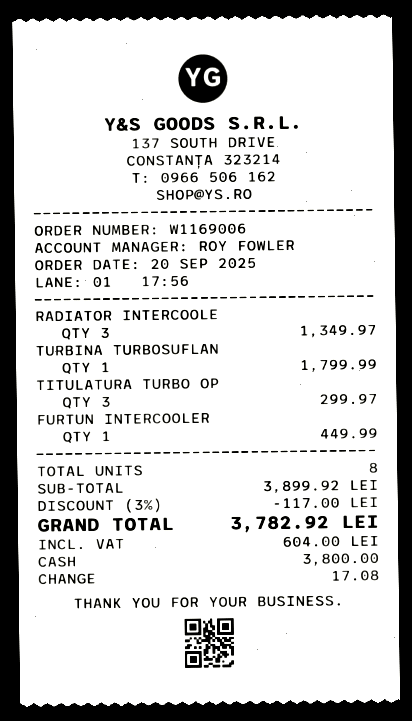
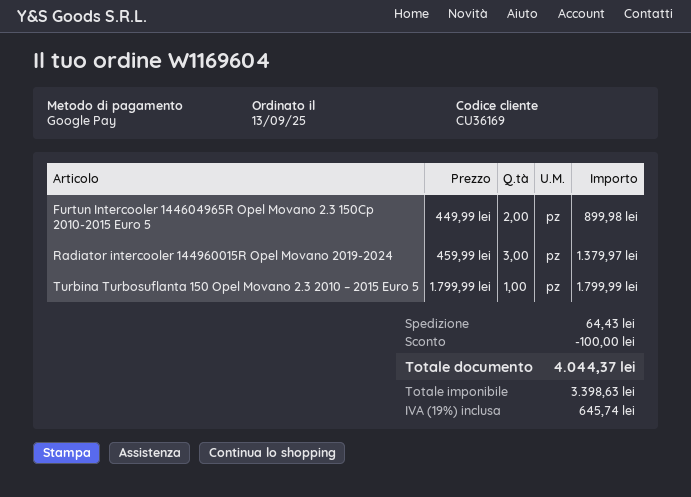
order number: W1169006 -> W1169604
order date: 2025-09-20 -> 2025-09-13
payment method: cash -> Google Pay
RADIATOR INTERCOOLE: 3 for 1349.97 -> 3 for 1379.97
TITULATURA TURBO OP: 3 for 299.97 -> none
FURTUN INTERCOOLER: 1 for 449.99 -> 2 for 899.98
discount: 117.00 -> 100.00
shipping: none -> 64.43
tax: 604.00 -> 645.74
total: 3782.92 -> 4044.37

